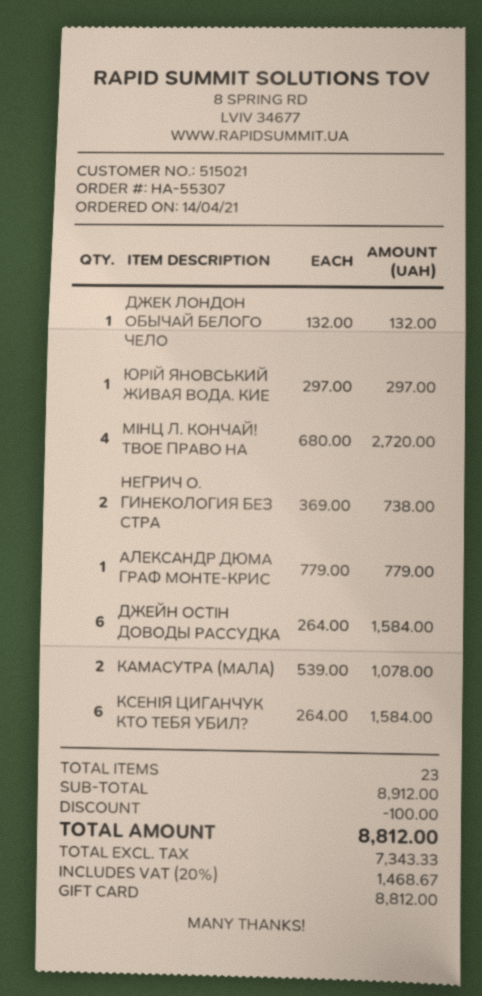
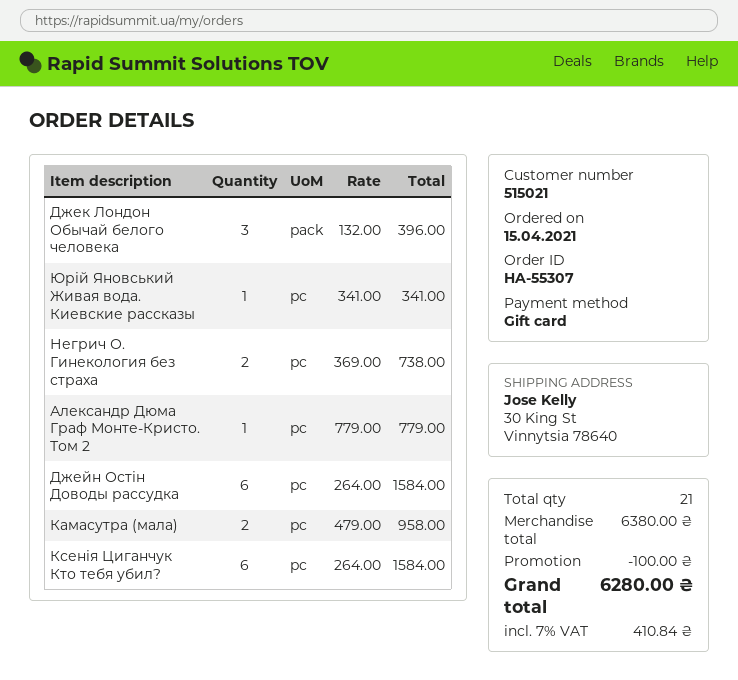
order date: 2021-04-14 -> 2021-04-15
ДЖЕК ЛОНДОН ОБЫЧАЙ БЕЛОГО ЧЕЛО: 1 x 132.00 = 132.00 -> 3 x 132.00 = 396.00
ЮРІЙ ЯНОВСЬКИЙ ЖИВАЯ ВОДА. КИЕ: 1 x 297.00 = 297.00 -> 1 x 341.00 = 341.00
МІНЦ Л. КОНЧАЙ! ТВОЕ ПРАВО НА: 4 x 680.00 = 2720.00 -> none
КАМАСУТРА (МАЛА): 2 x 539.00 = 1078.00 -> 2 x 479.00 = 958.00
total quantity: 23 -> 21
subtotal: 8912.00 -> 6380.00
tax: 20% = 1468.67 -> 7% = 410.84
total: 8812.00 -> 6280.00

